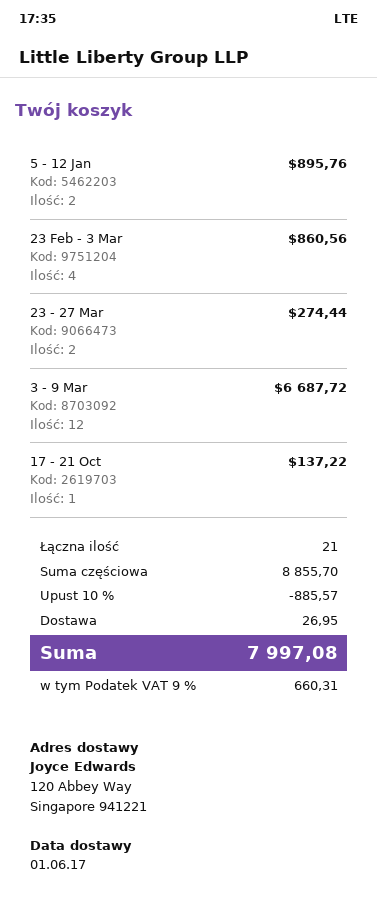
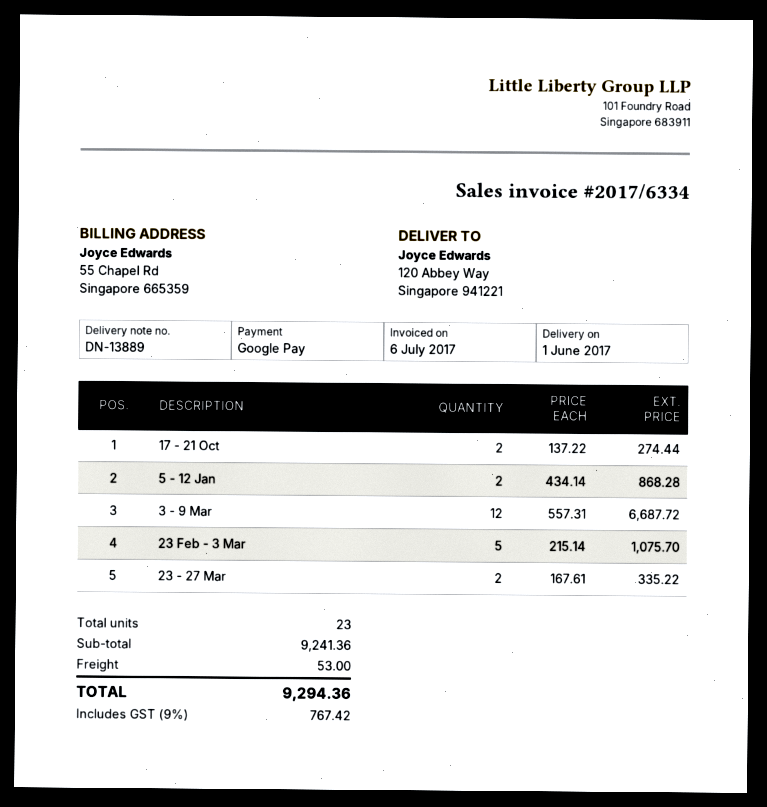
5 - 12 Jan: 2 for 895.76 -> 2 for 868.28
23 Feb - 3 Mar: 4 for 860.56 -> 5 for 1075.70
23 - 27 Mar: 2 for 274.44 -> 2 for 335.22
17 - 21 Oct: 1 for 137.22 -> 2 for 274.44
total quantity: 21 -> 23
subtotal: 8855.70 -> 9241.36
discount: 10% = 885.57 -> none
shipping: 26.95 -> 53.00
tax: 9% = 660.31 -> 9% = 767.42
total: 7997.08 -> 9294.36

